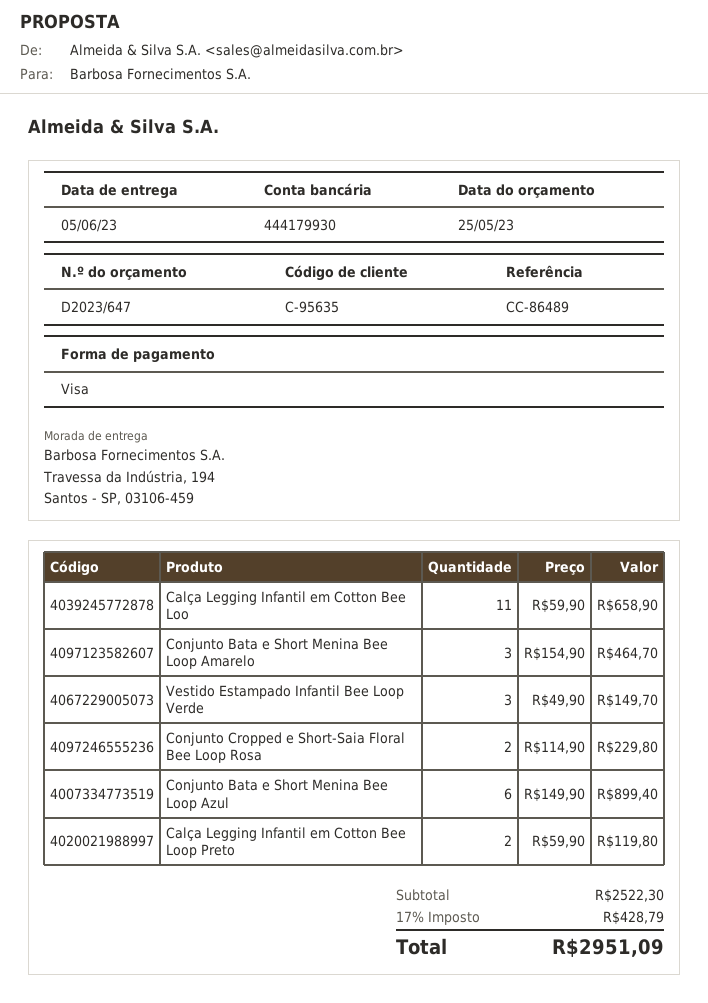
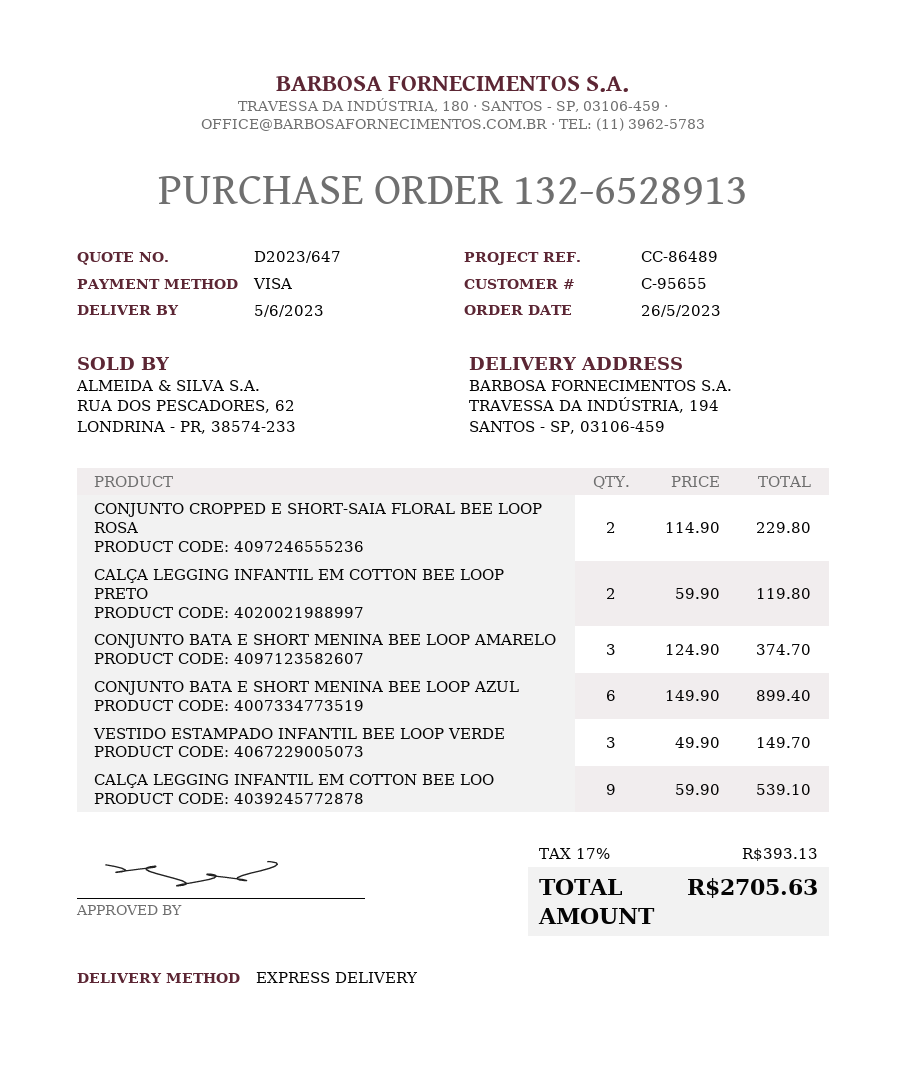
customer number: C-95635 -> C-95655
Calça Legging Infantil em Cotton Bee Loo: 11 x 59.90 = 658.90 -> 9 x 59.90 = 539.10
Conjunto Bata e Short Menina Bee Loop Amarelo: 3 x 154.90 = 464.70 -> 3 x 124.90 = 374.70
tax: 17% = 428.79 -> 17% = 393.13
total: 2951.09 -> 2705.63

